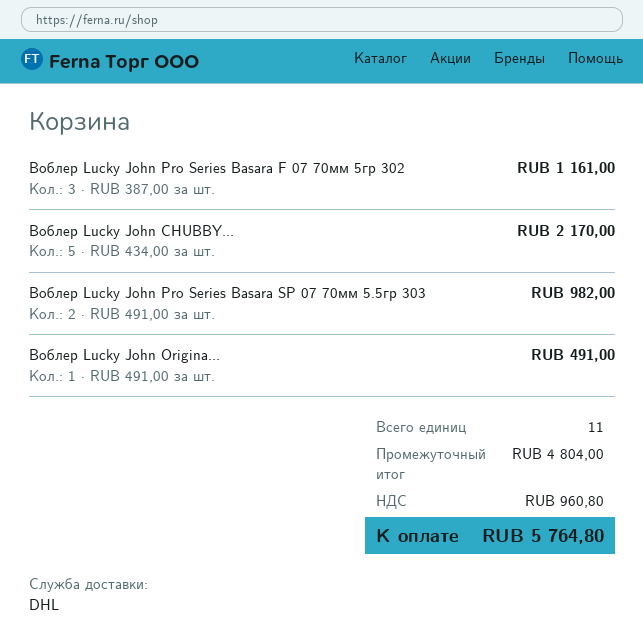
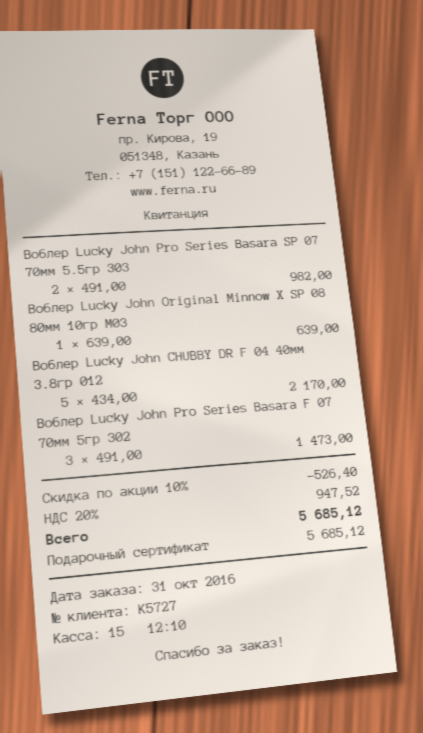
Воблер Lucky John Pro Series Basara F 07 70мм 5гр 302: 3 x 387.00 = 1161.00 -> 3 x 491.00 = 1473.00
Воблер Lucky John Origina...: 1 x 491.00 = 491.00 -> 1 x 639.00 = 639.00
discount: none -> 10% = 526.40
tax: 960.80 -> 947.52
total: 5764.80 -> 5685.12

